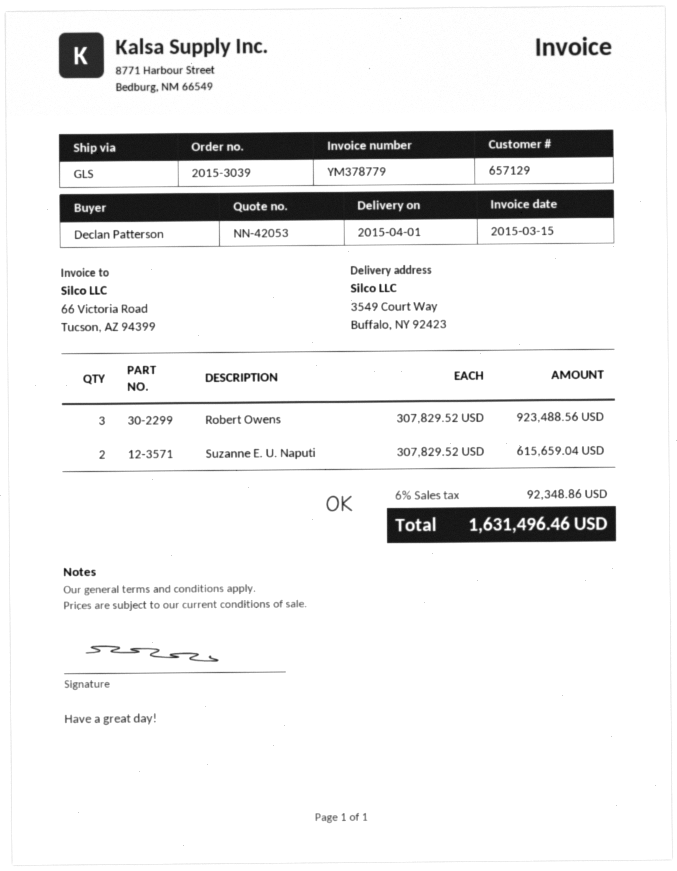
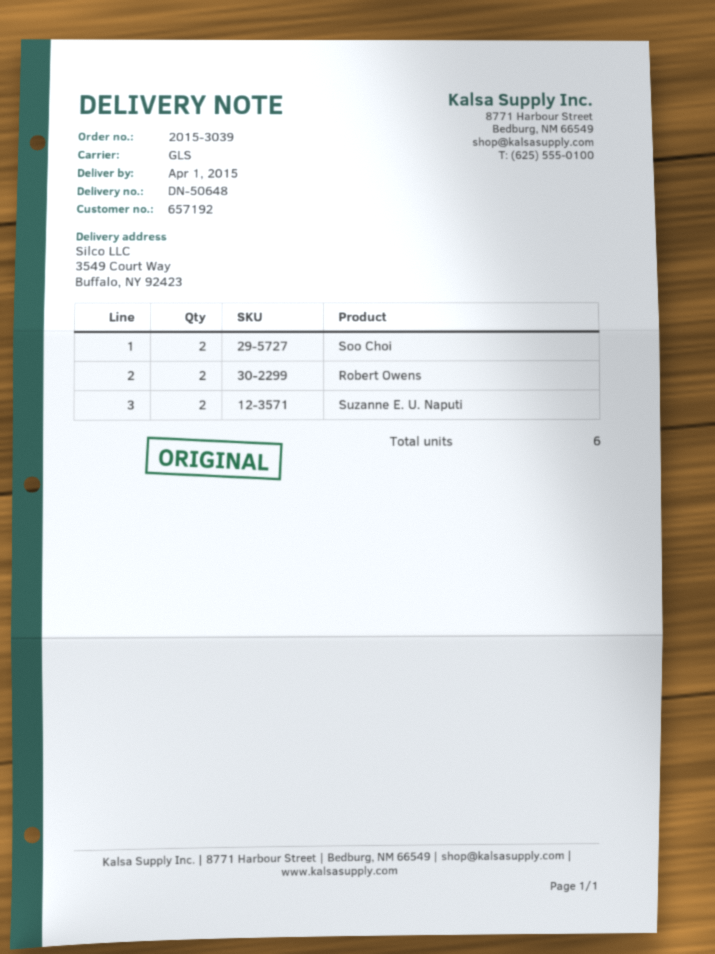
customer number: 657129 -> 657192
Robert Owens: 3 -> 2
Soo Choi: none -> 2

